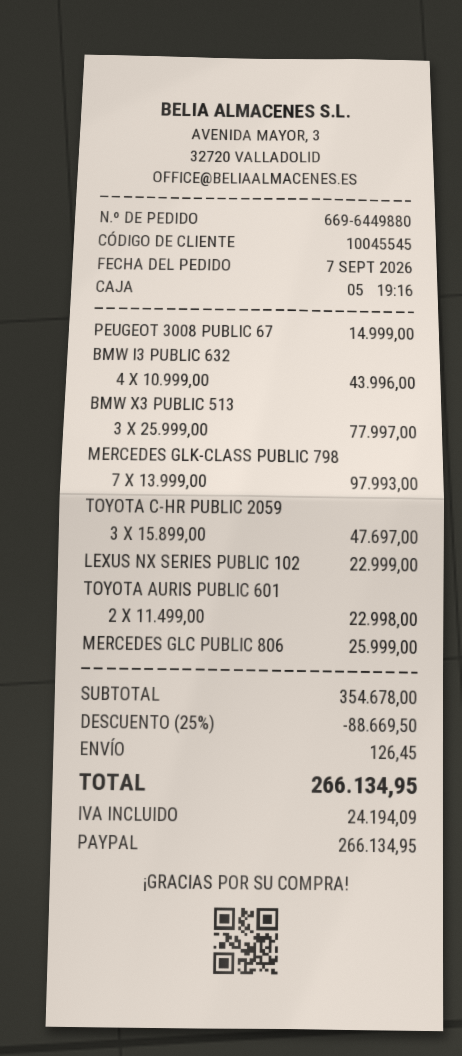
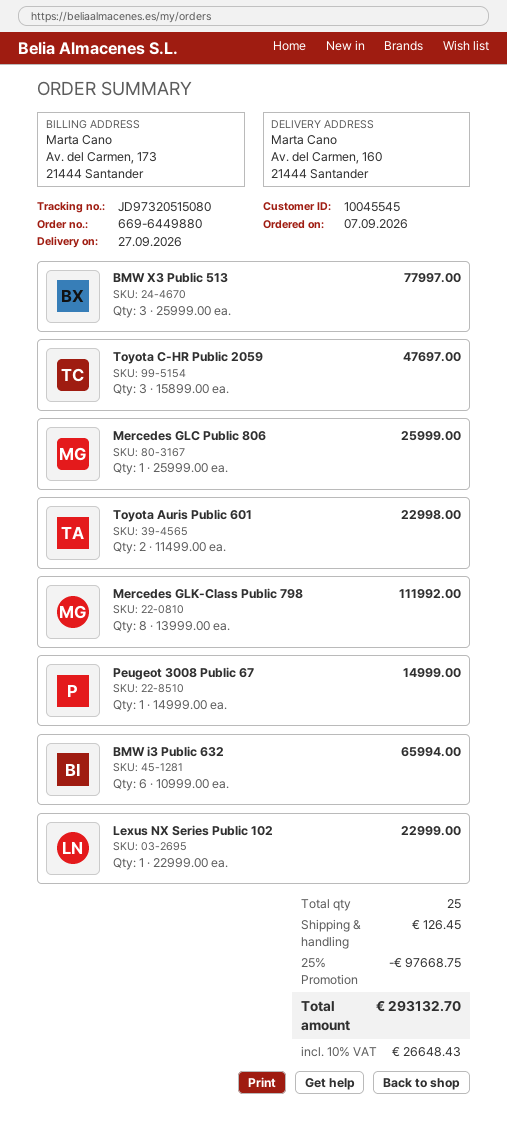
BMW I3 PUBLIC 632: 4 x 10999.00 = 43996.00 -> 6 x 10999.00 = 65994.00
MERCEDES GLK-CLASS PUBLIC 798: 7 x 13999.00 = 97993.00 -> 8 x 13999.00 = 111992.00
discount: 25% = 88669.50 -> 25% = 97668.75
tax: 24194.09 -> 26648.43
total: 266134.95 -> 293132.70

